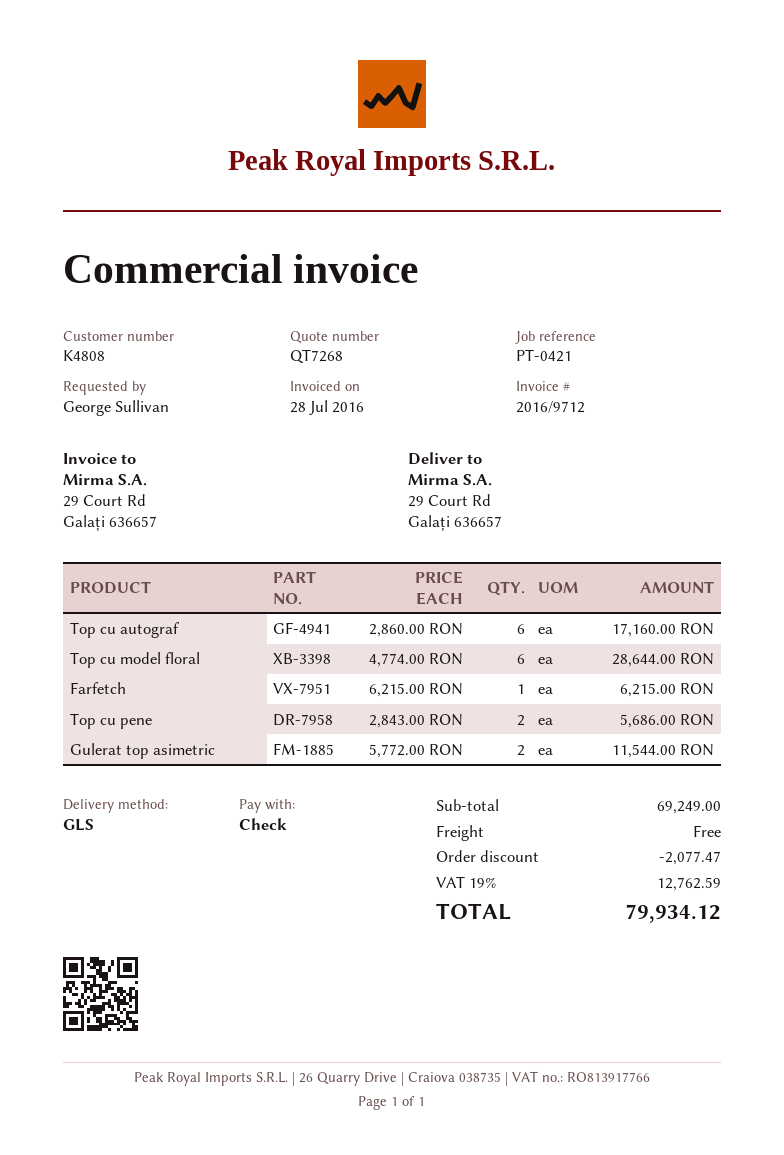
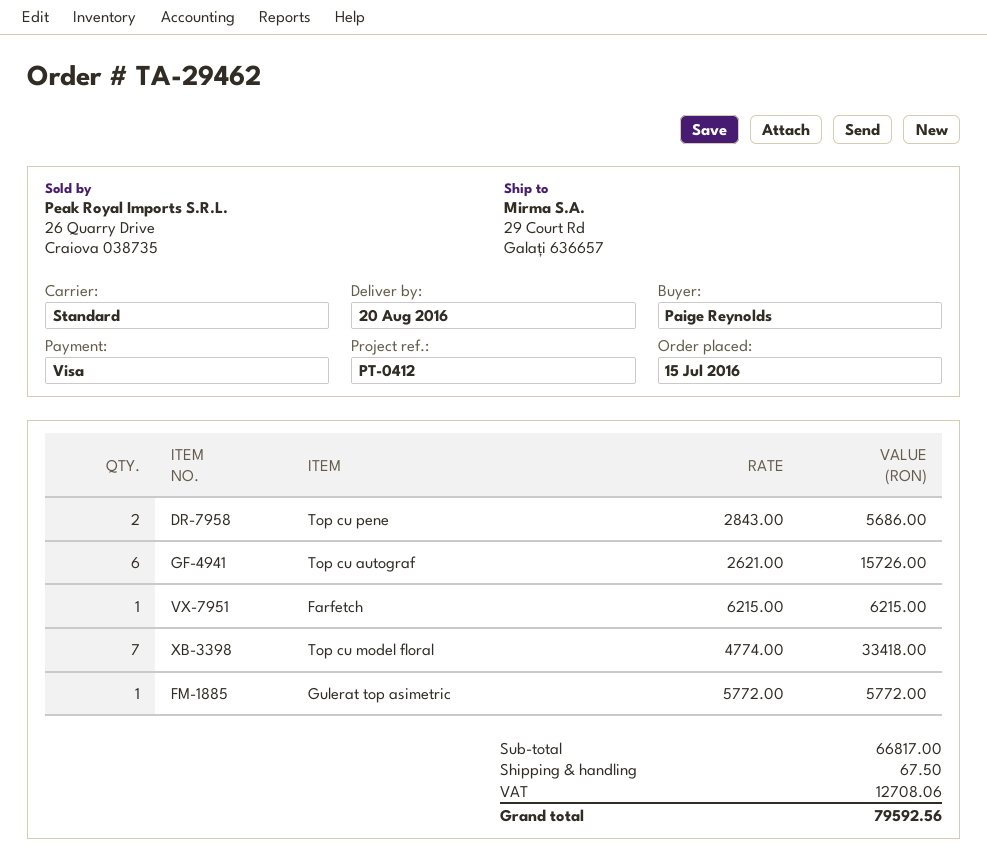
reference: PT-0421 -> PT-0412
ordered by: George Sullivan -> Paige Reynolds
payment method: cheque -> Visa
shipping method: GLS -> standard
Top cu autograf: 6 x 2860.00 = 17160.00 -> 6 x 2621.00 = 15726.00
Top cu model floral: 6 x 4774.00 = 28644.00 -> 7 x 4774.00 = 33418.00
Gulerat top asimetric: 2 x 5772.00 = 11544.00 -> 1 x 5772.00 = 5772.00
subtotal: 69249.00 -> 66817.00
discount: 2077.47 -> none
shipping: 0.00 -> 67.50
tax: 12762.59 -> 12708.06
total: 79934.12 -> 79592.56

